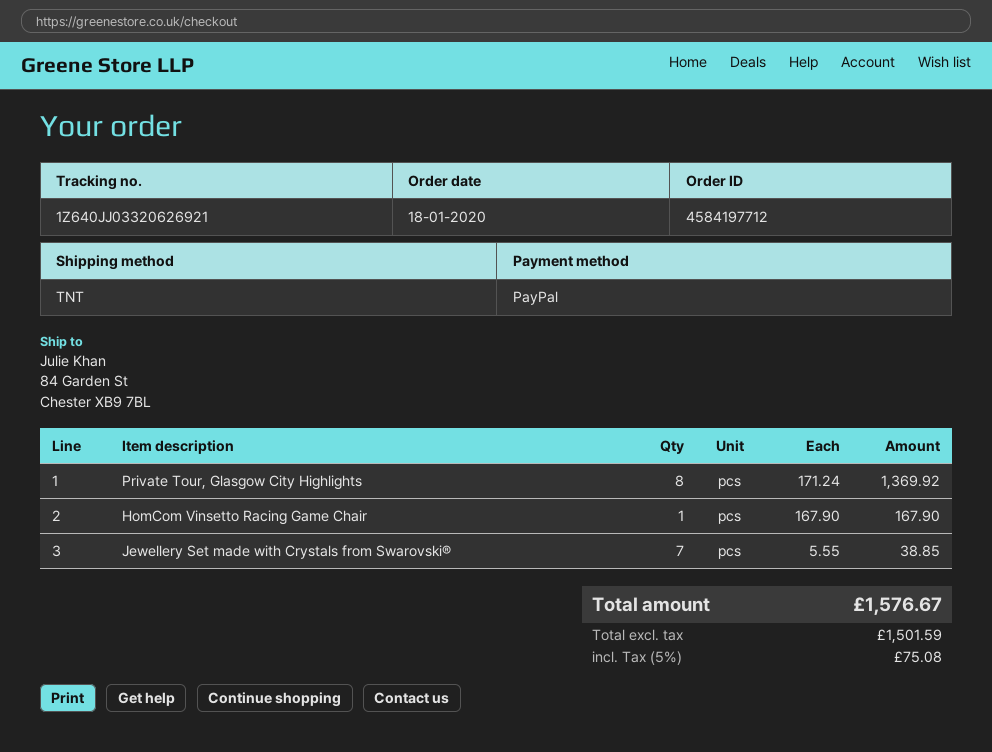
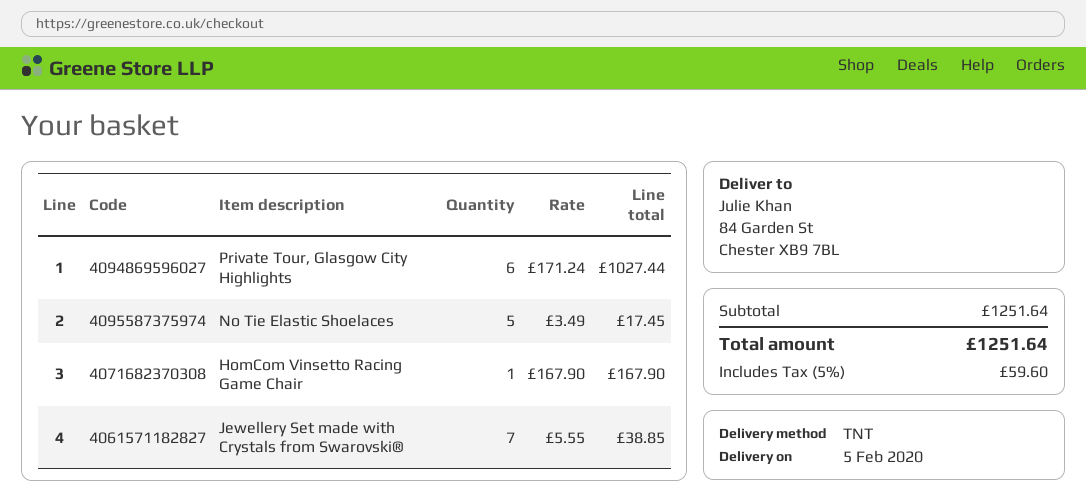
Private Tour, Glasgow City Highlights: 8 x 171.24 = 1369.92 -> 6 x 171.24 = 1027.44
No Tie Elastic Shoelaces: none -> 5 x 3.49 = 17.45
tax: 5% = 75.08 -> 5% = 59.60
total: 1576.67 -> 1251.64

